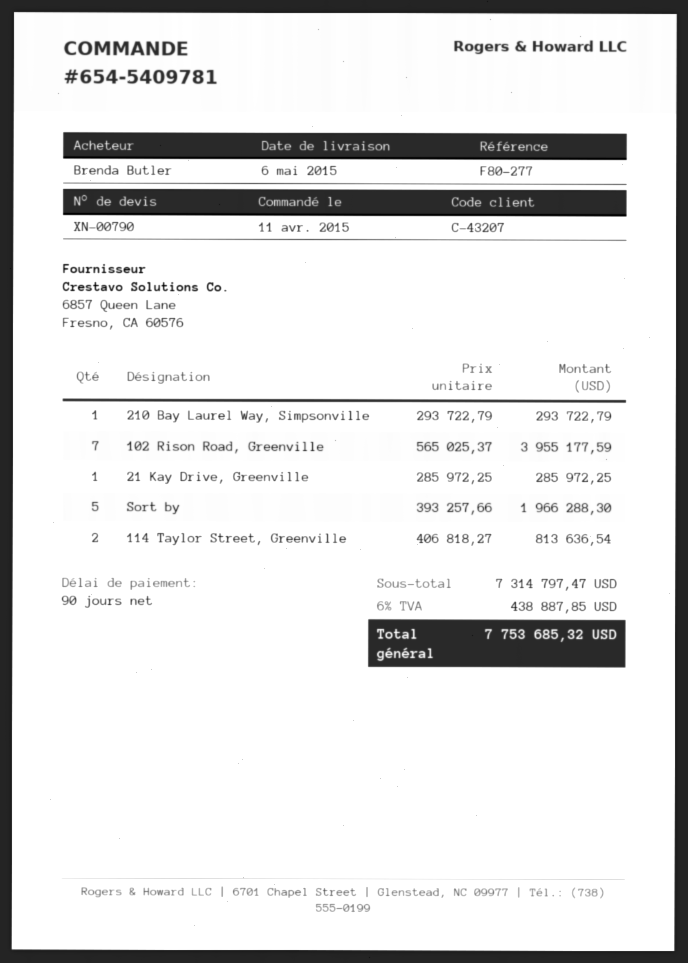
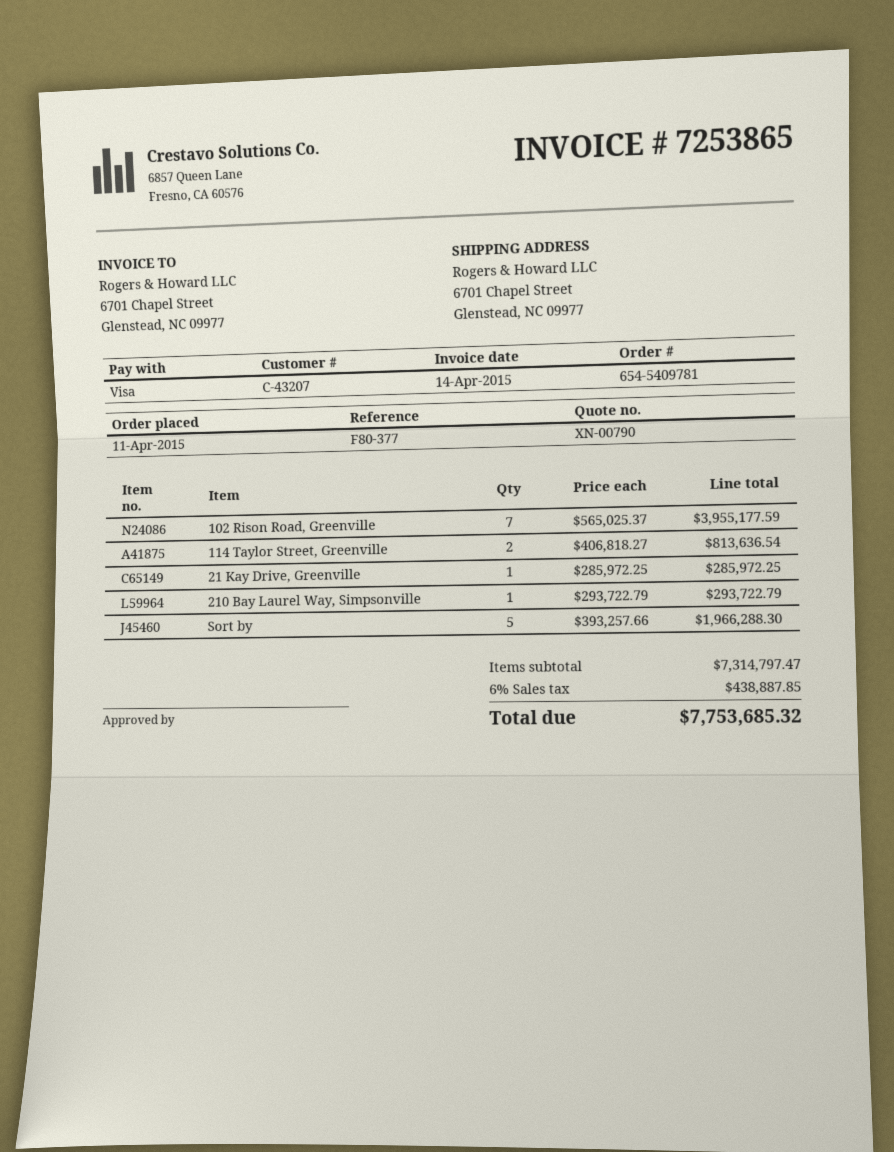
reference: F80-277 -> F80-377

